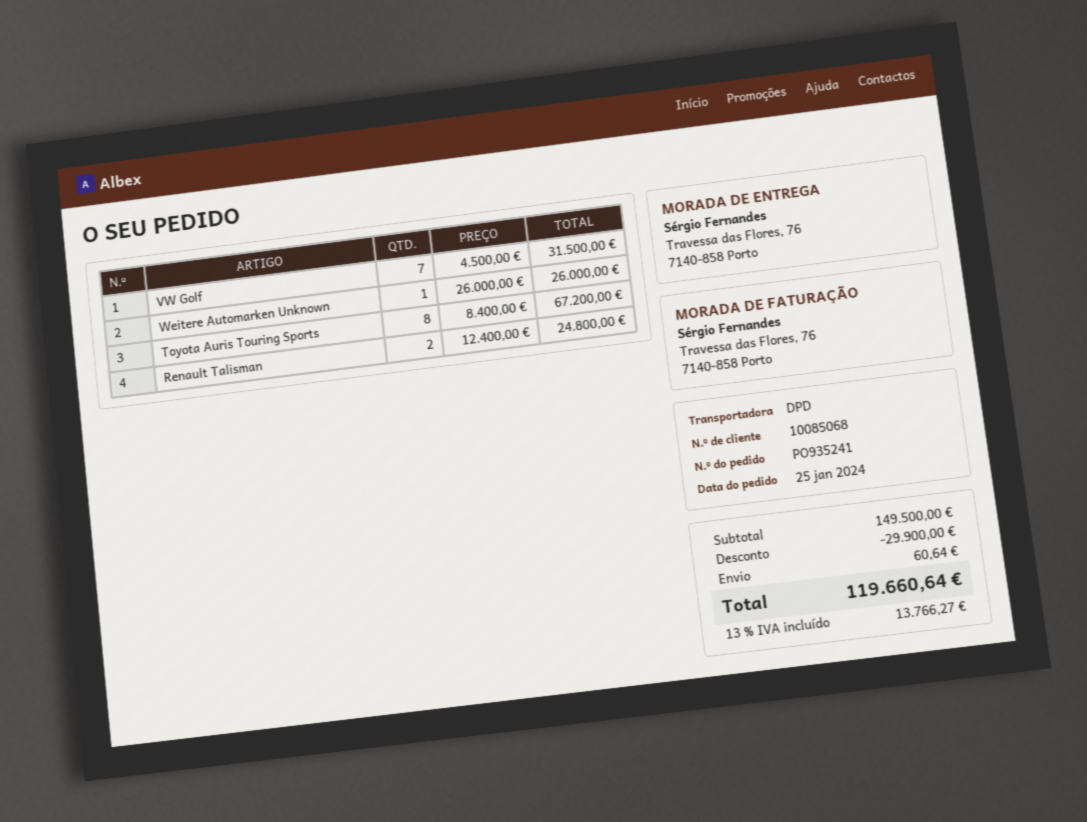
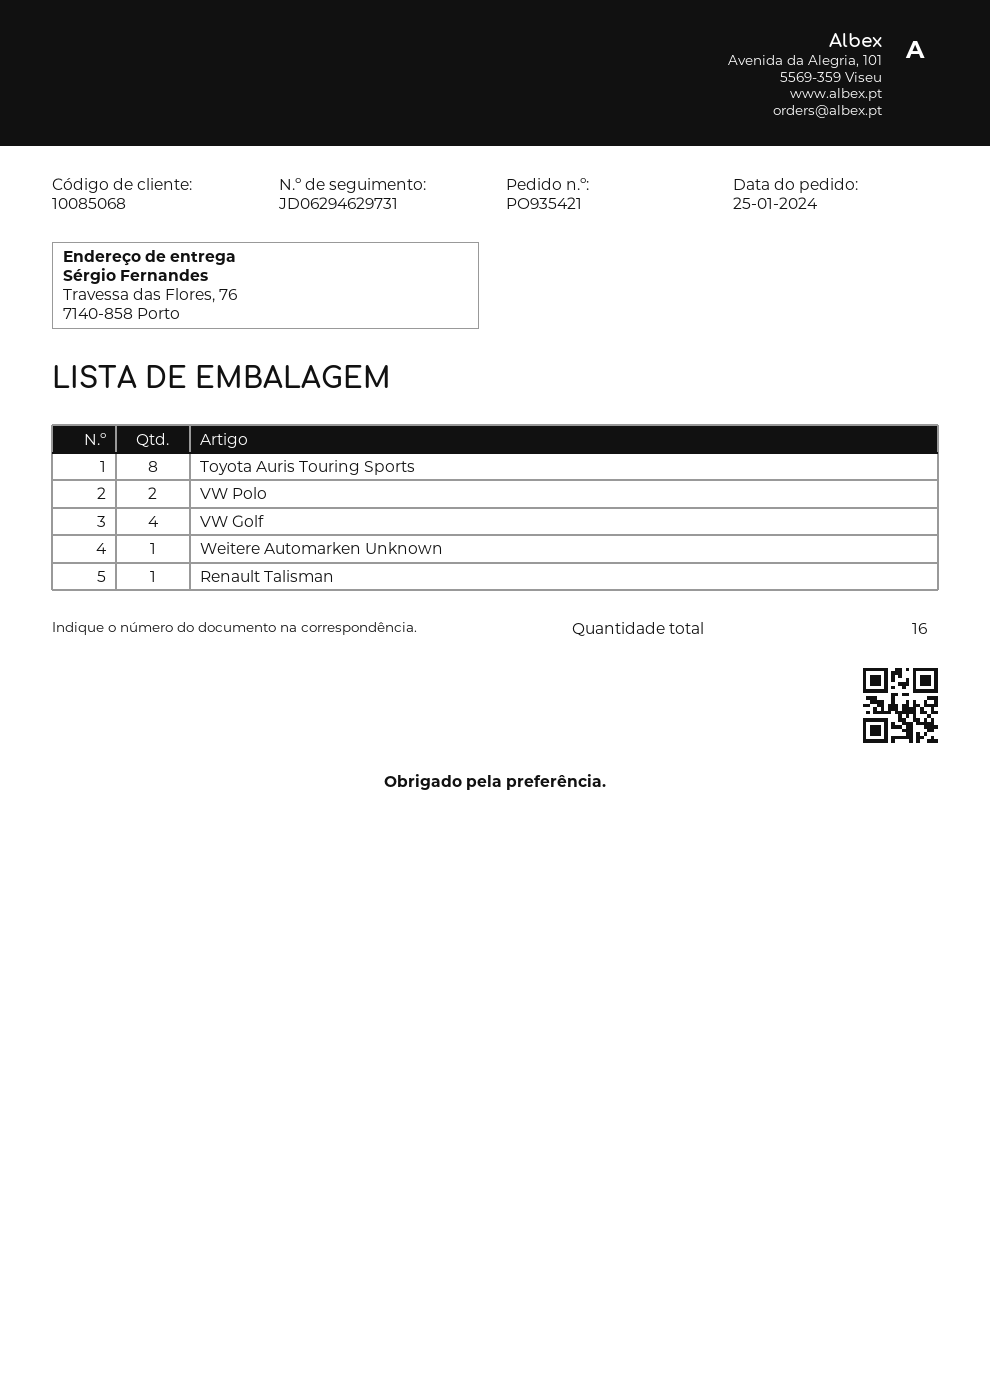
order number: PO935241 -> PO935421
VW Golf: 7 -> 4
Renault Talisman: 2 -> 1
VW Polo: none -> 2

